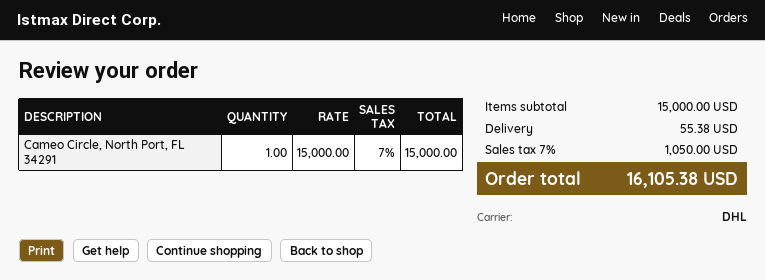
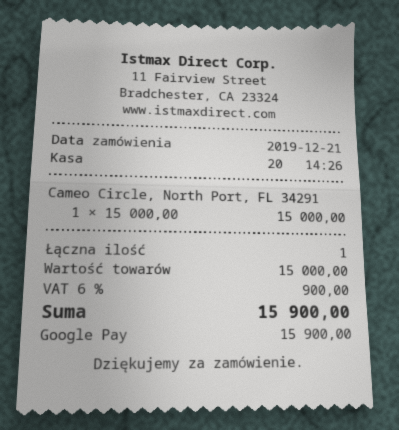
shipping: 55.38 -> none
tax: 7% = 1050.00 -> 6% = 900.00
total: 16105.38 -> 15900.00

